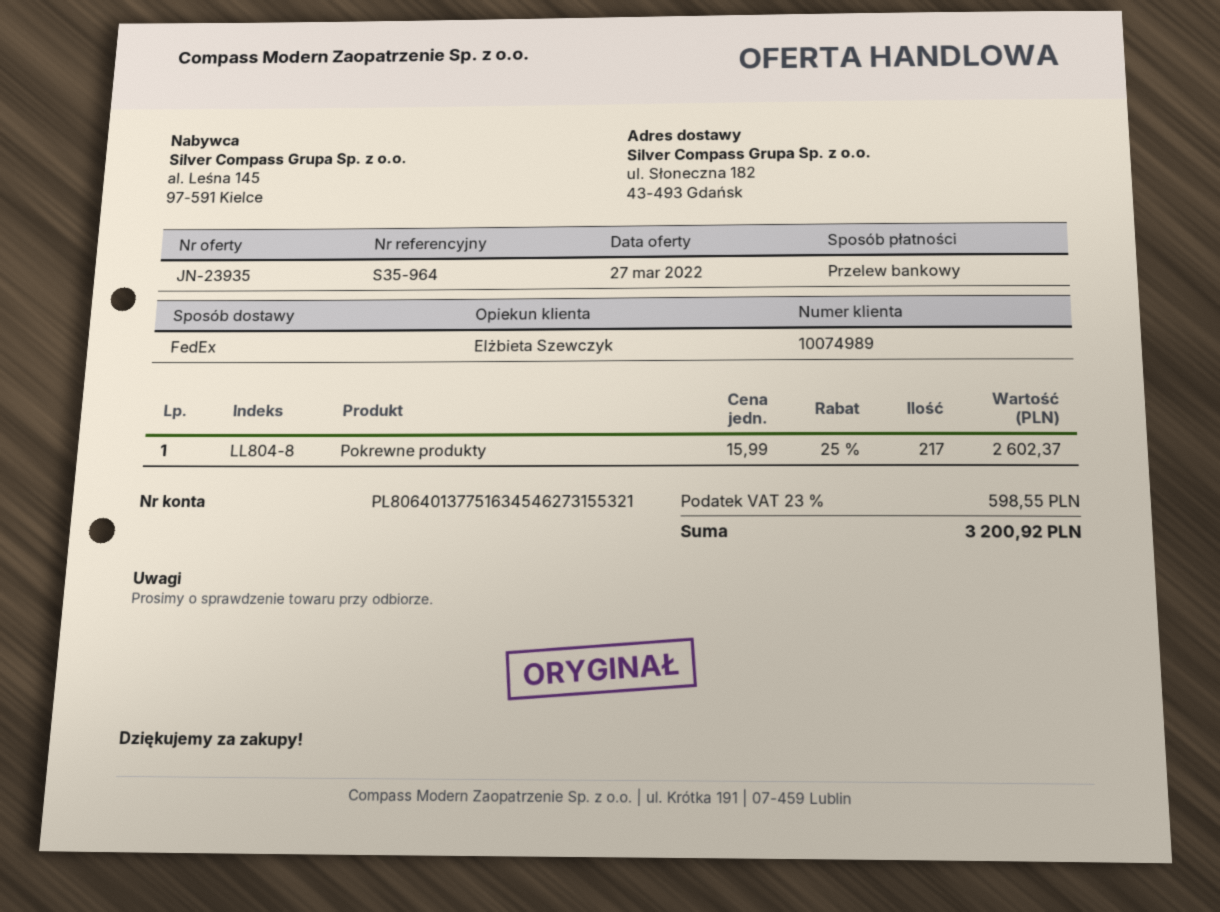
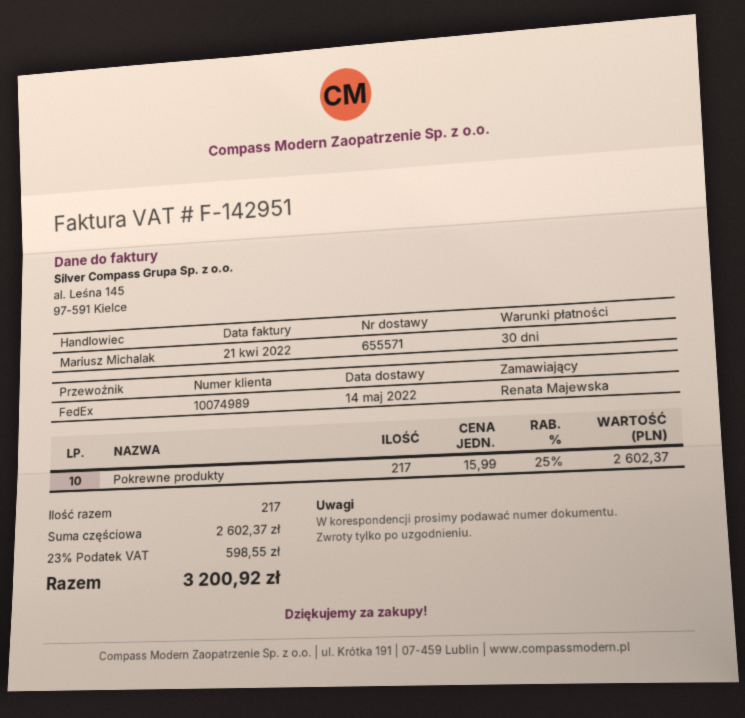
sales rep: Elżbieta Szewczyk -> Mariusz Michalak

